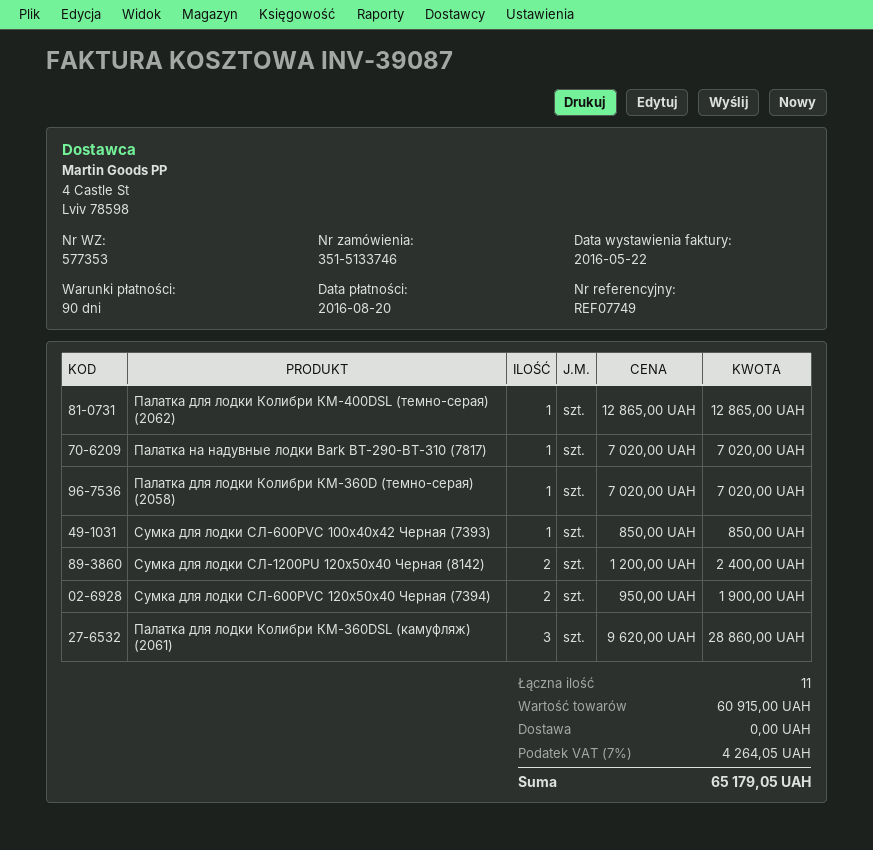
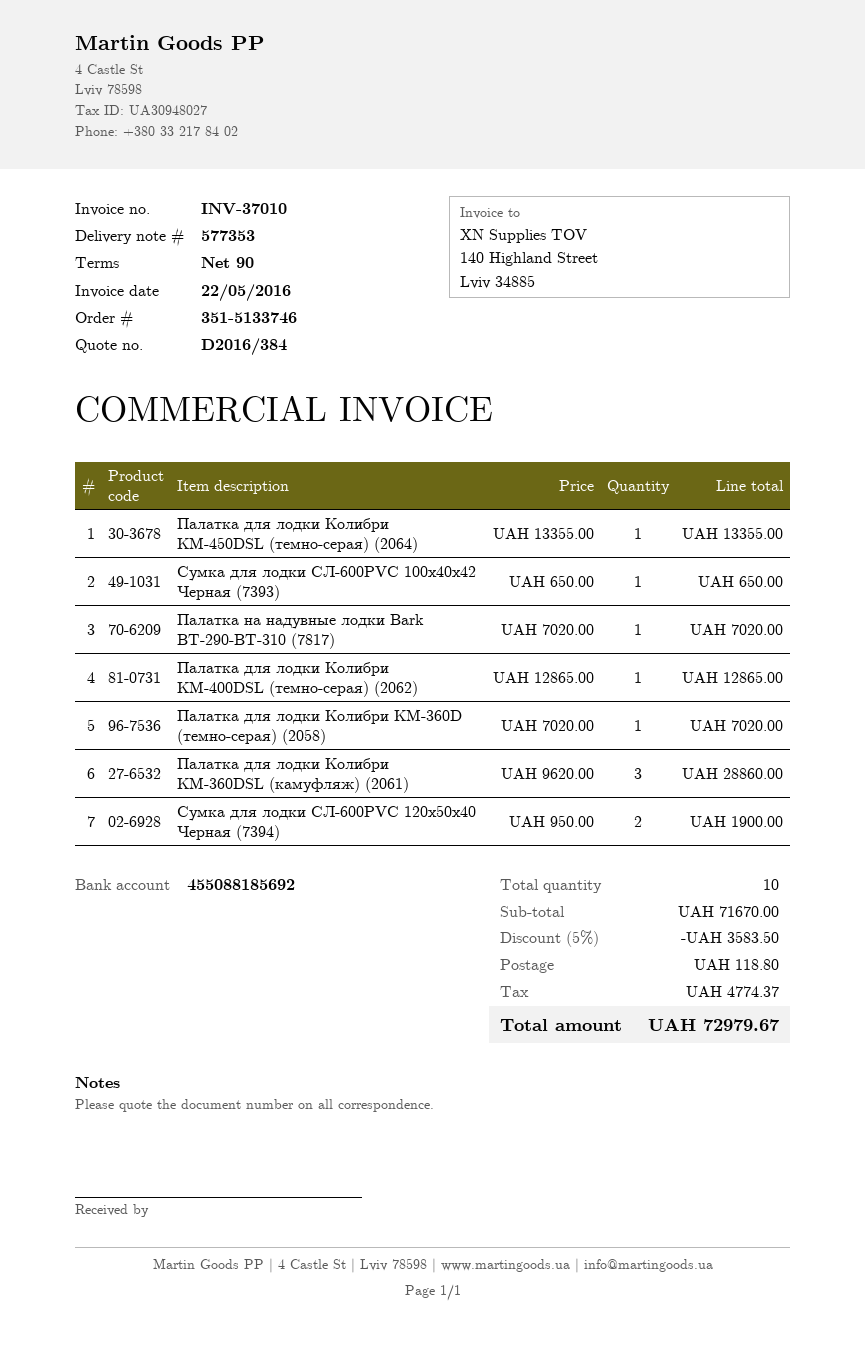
invoice number: INV-39087 -> INV-37010
Сумка для лодки СЛ-600PVC 100х40х42 Черная (7393): 1 x 850.00 = 850.00 -> 1 x 650.00 = 650.00
Сумка для лодки СЛ-1200PU 120х50х40 Черная (8142): 2 x 1200.00 = 2400.00 -> none
Палатка для лодки Колибри КМ-450DSL (темно-серая) (2064): none -> 1 x 13355.00 = 13355.00
total quantity: 11 -> 10
subtotal: 60915.00 -> 71670.00
discount: none -> 5% = 3583.50
shipping: 0.00 -> 118.80
tax: 4264.05 -> 4774.37
total: 65179.05 -> 72979.67

